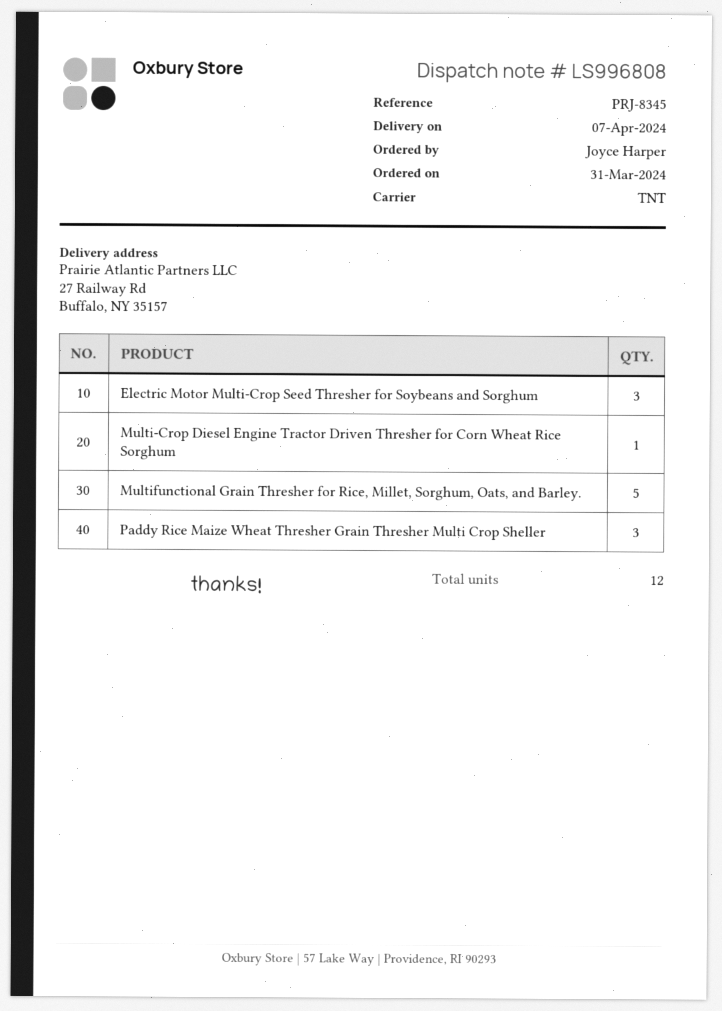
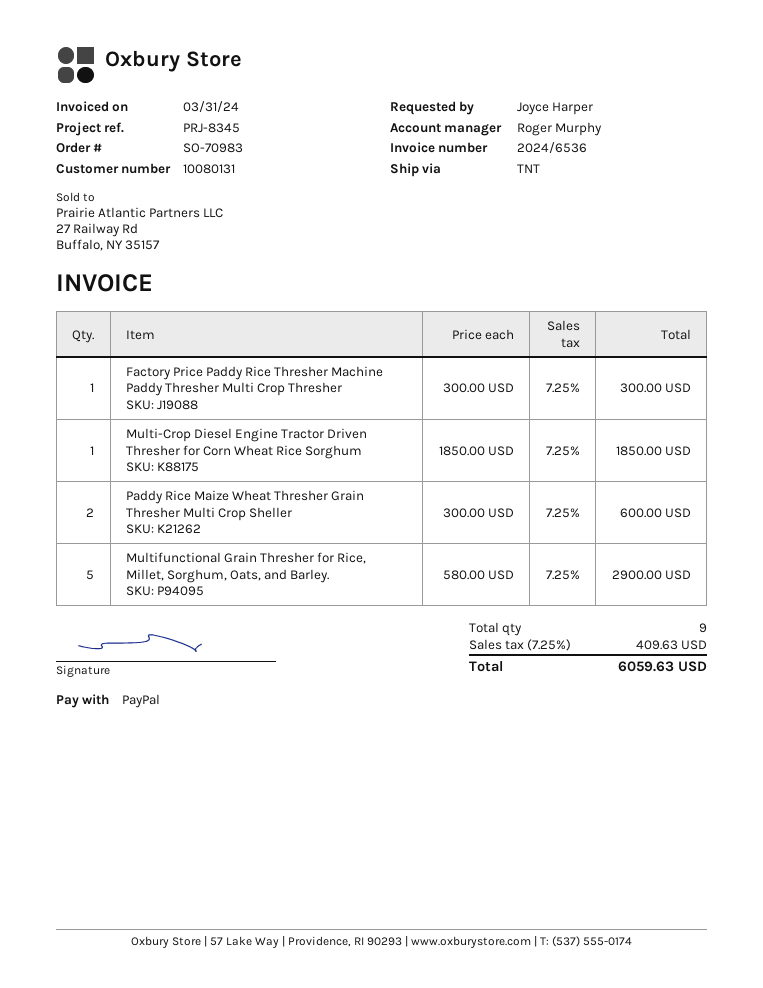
Electric Motor Multi-Crop Seed Thresher for Soybeans and Sorghum: 3 -> none
Paddy Rice Maize Wheat Thresher Grain Thresher Multi Crop Sheller: 3 -> 2
Factory Price Paddy Rice Thresher Machine Paddy Thresher Multi Crop Thresher: none -> 1
total quantity: 12 -> 9

